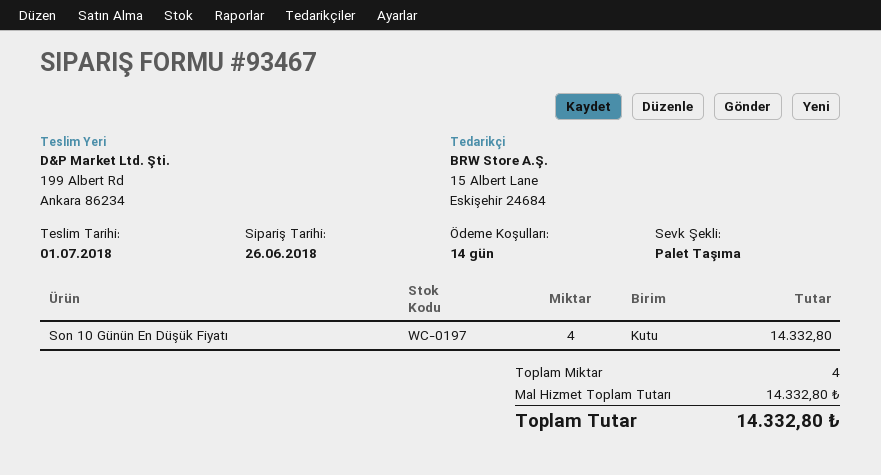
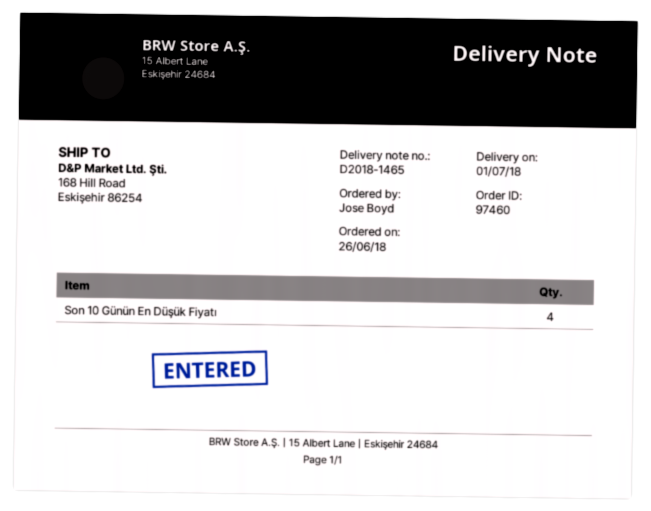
order number: 93467 -> 97460
ship to: 199 Albert Rd, Ankara 86234 -> 168 Hill Road, Eskişehir 86254

